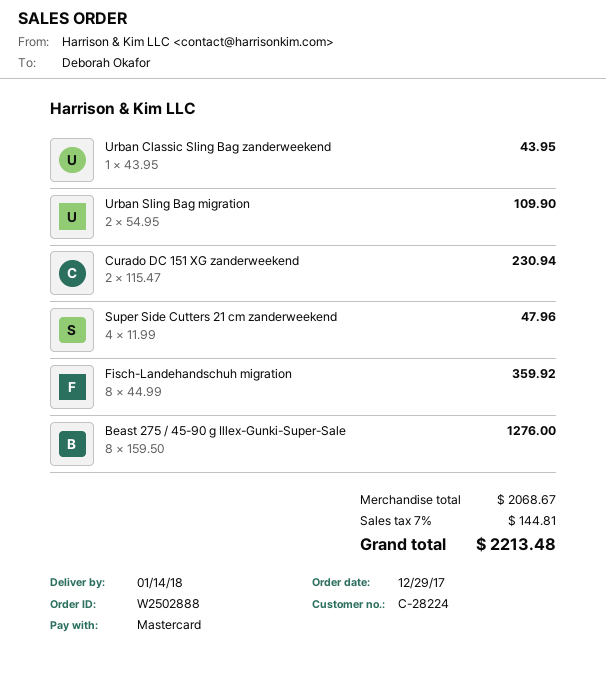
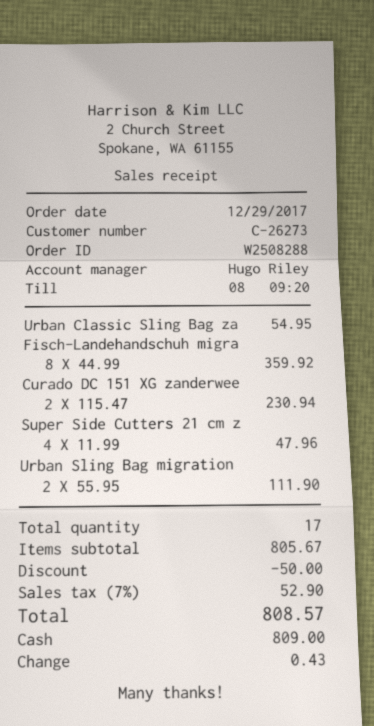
order number: W2502888 -> W2508288
customer number: C-28224 -> C-26273
payment method: Mastercard -> cash
Urban Classic Sling Bag zanderweekend: 1 x 43.95 = 43.95 -> 1 x 54.95 = 54.95
Urban Sling Bag migration: 2 x 54.95 = 109.90 -> 2 x 55.95 = 111.90
Beast 275 / 45-90 g Illex-Gunki-Super-Sale: 8 x 159.50 = 1276.00 -> none
subtotal: 2068.67 -> 805.67
discount: none -> 50.00
tax: 7% = 144.81 -> 7% = 52.90
total: 2213.48 -> 808.57

